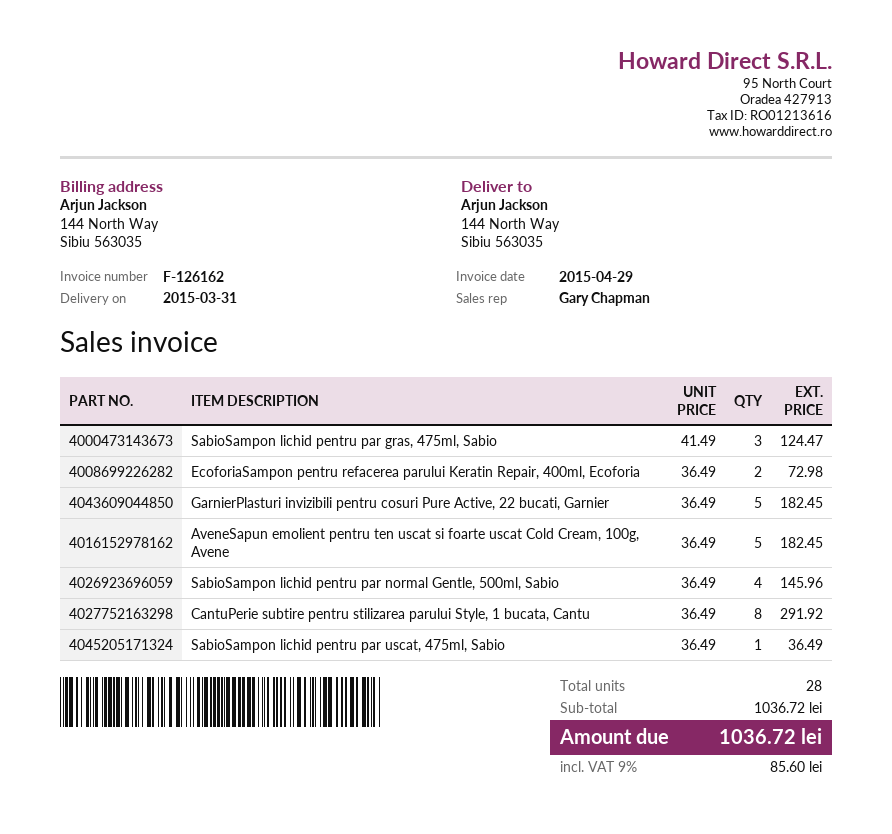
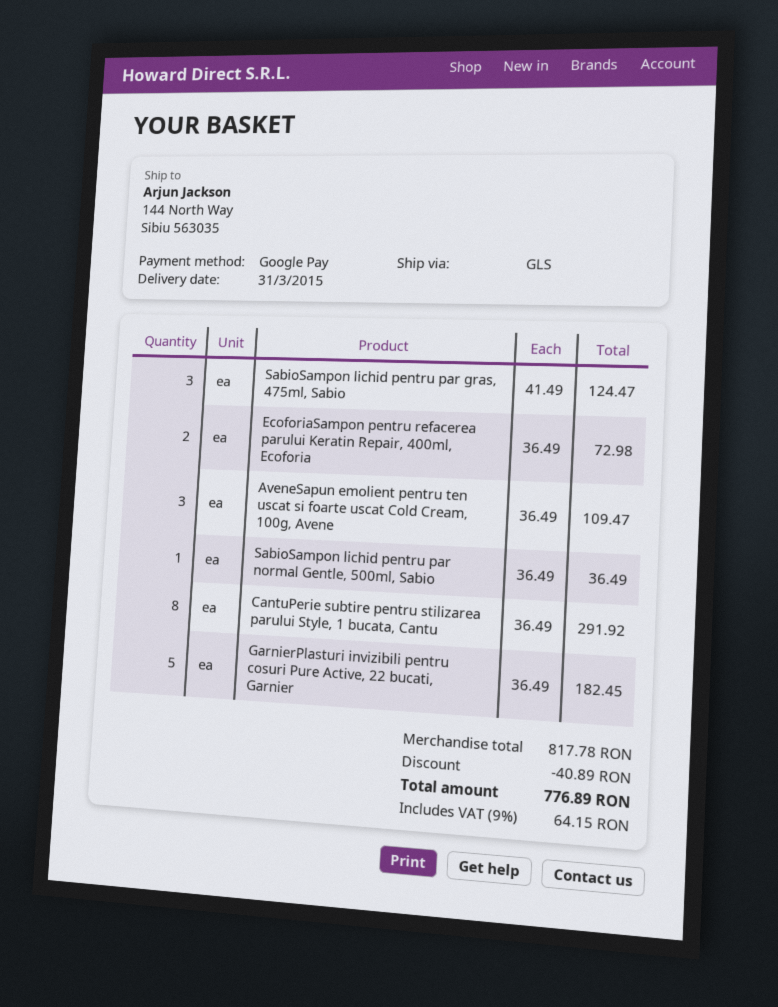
AveneSapun emolient pentru ten uscat si foarte uscat Cold Cream, 100g, Avene: 5 x 36.49 = 182.45 -> 3 x 36.49 = 109.47
SabioSampon lichid pentru par normal Gentle, 500ml, Sabio: 4 x 36.49 = 145.96 -> 1 x 36.49 = 36.49
SabioSampon lichid pentru par uscat, 475ml, Sabio: 1 x 36.49 = 36.49 -> none
subtotal: 1036.72 -> 817.78
discount: none -> 40.89
tax: 9% = 85.60 -> 9% = 64.15
total: 1036.72 -> 776.89

